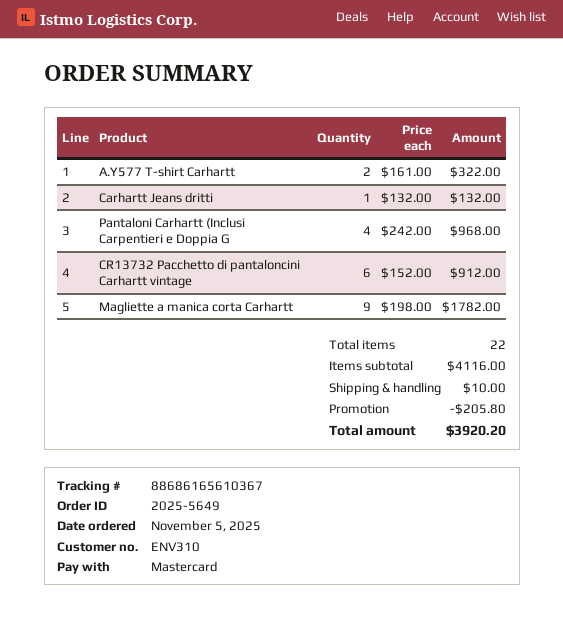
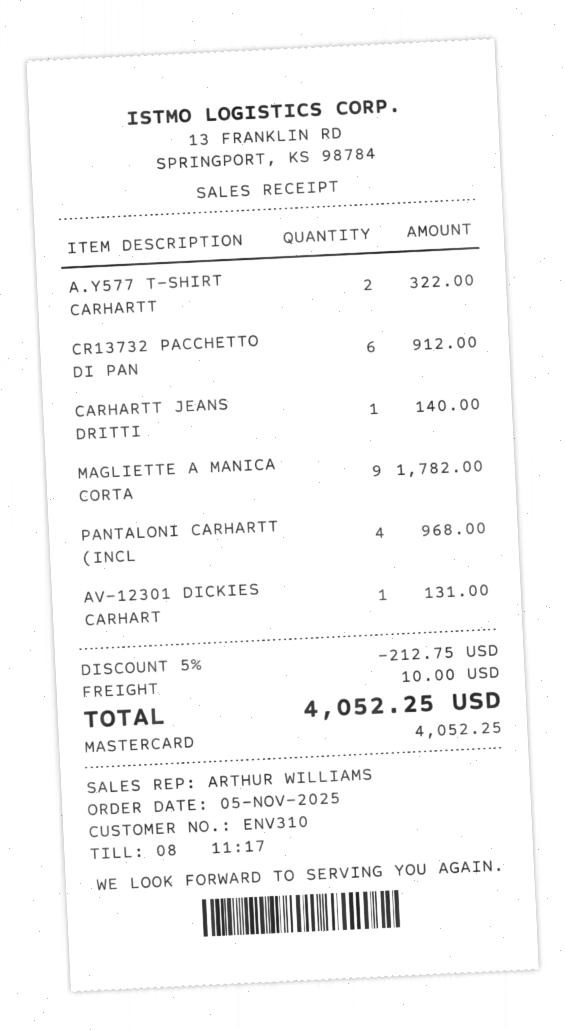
Carhartt Jeans dritti: 1 for 132.00 -> 1 for 140.00
AV-12301 DICKIES CARHART: none -> 1 for 131.00
discount: 205.80 -> 212.75
total: 3920.20 -> 4052.25

